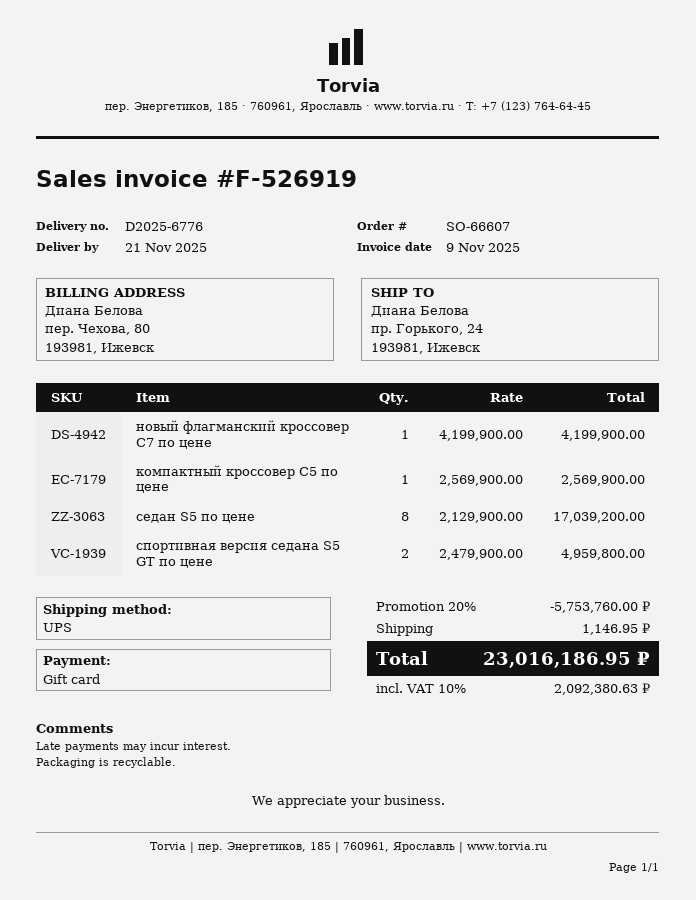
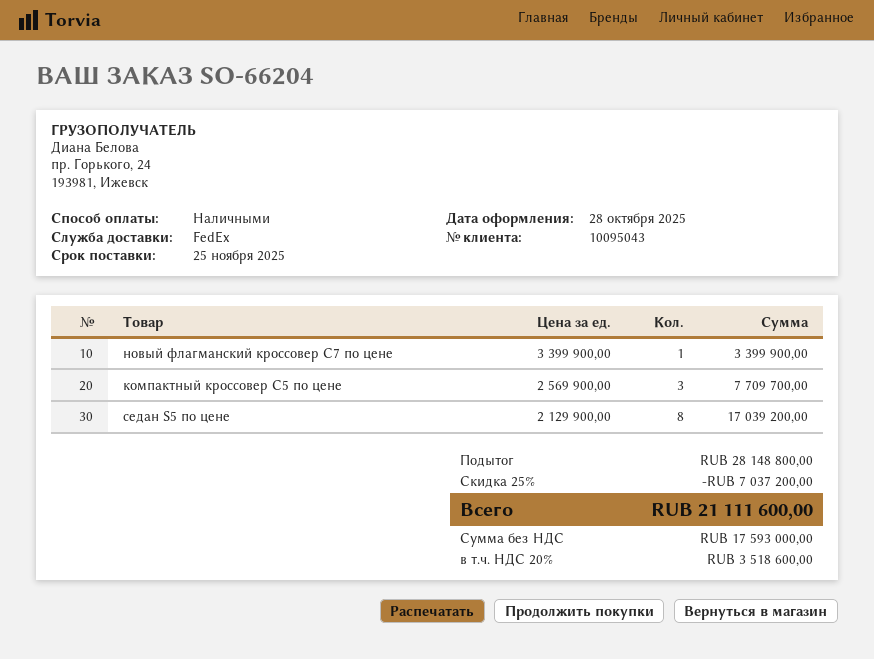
order number: SO-66607 -> SO-66204
delivery date: 2025-11-21 -> 2025-11-25
payment method: gift card -> cash
shipping method: UPS -> FedEx
новый флагманский кроссовер C7 по цене: 1 x 4199900.00 = 4199900.00 -> 1 x 3399900.00 = 3399900.00
компактный кроссовер C5 по цене: 1 x 2569900.00 = 2569900.00 -> 3 x 2569900.00 = 7709700.00
спортивная версия седана S5 GT по цене: 2 x 2479900.00 = 4959800.00 -> none
discount: 20% = 5753760.00 -> 25% = 7037200.00
shipping: 1146.95 -> none
tax: 10% = 2092380.63 -> 20% = 3518600.00
total: 23016186.95 -> 21111600.00

